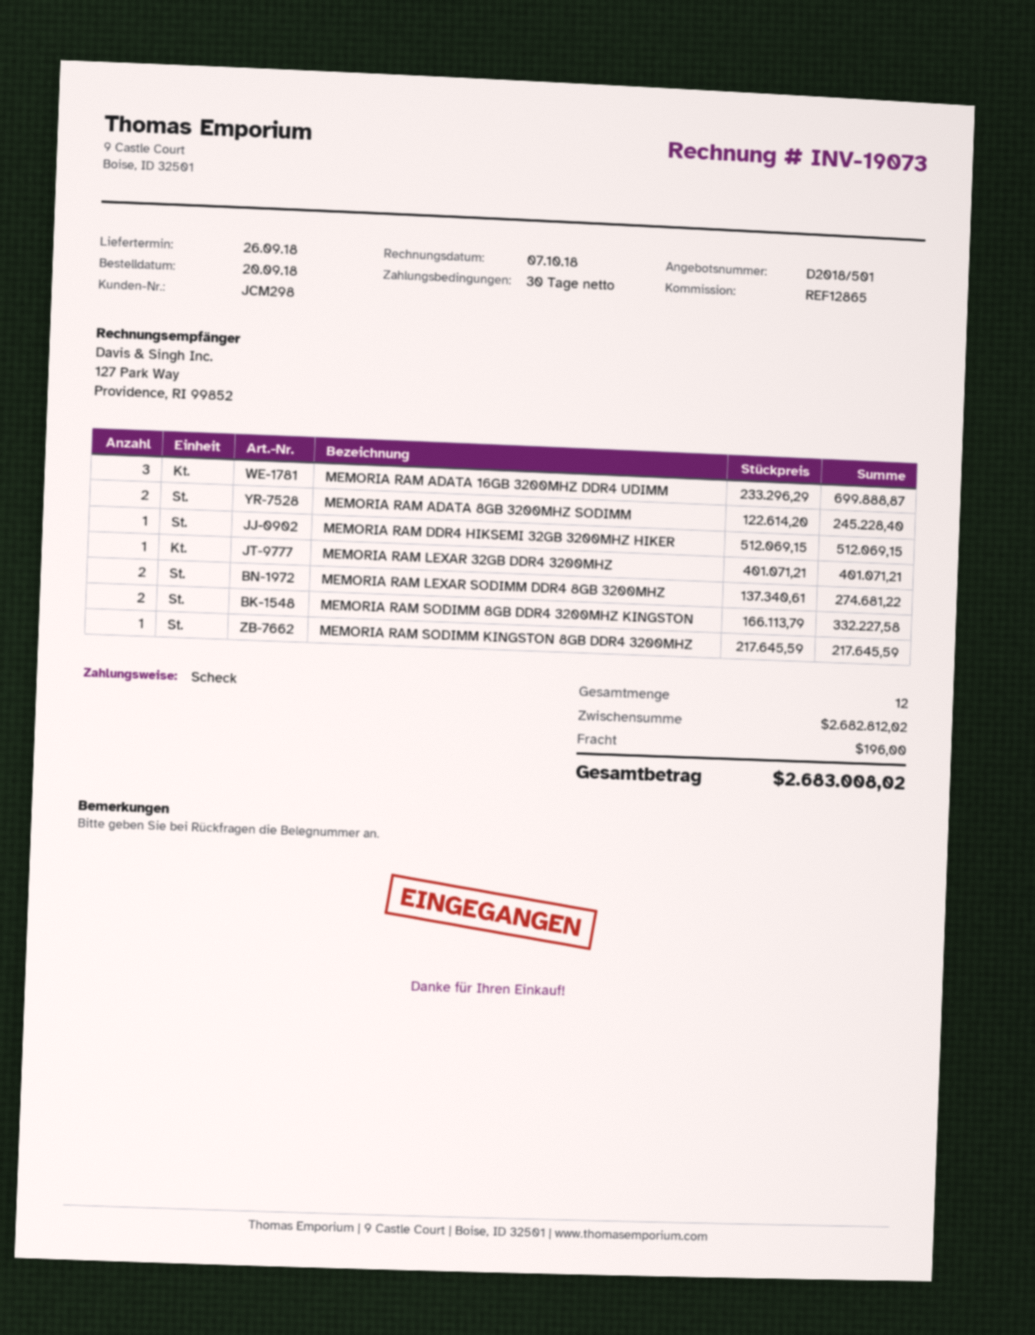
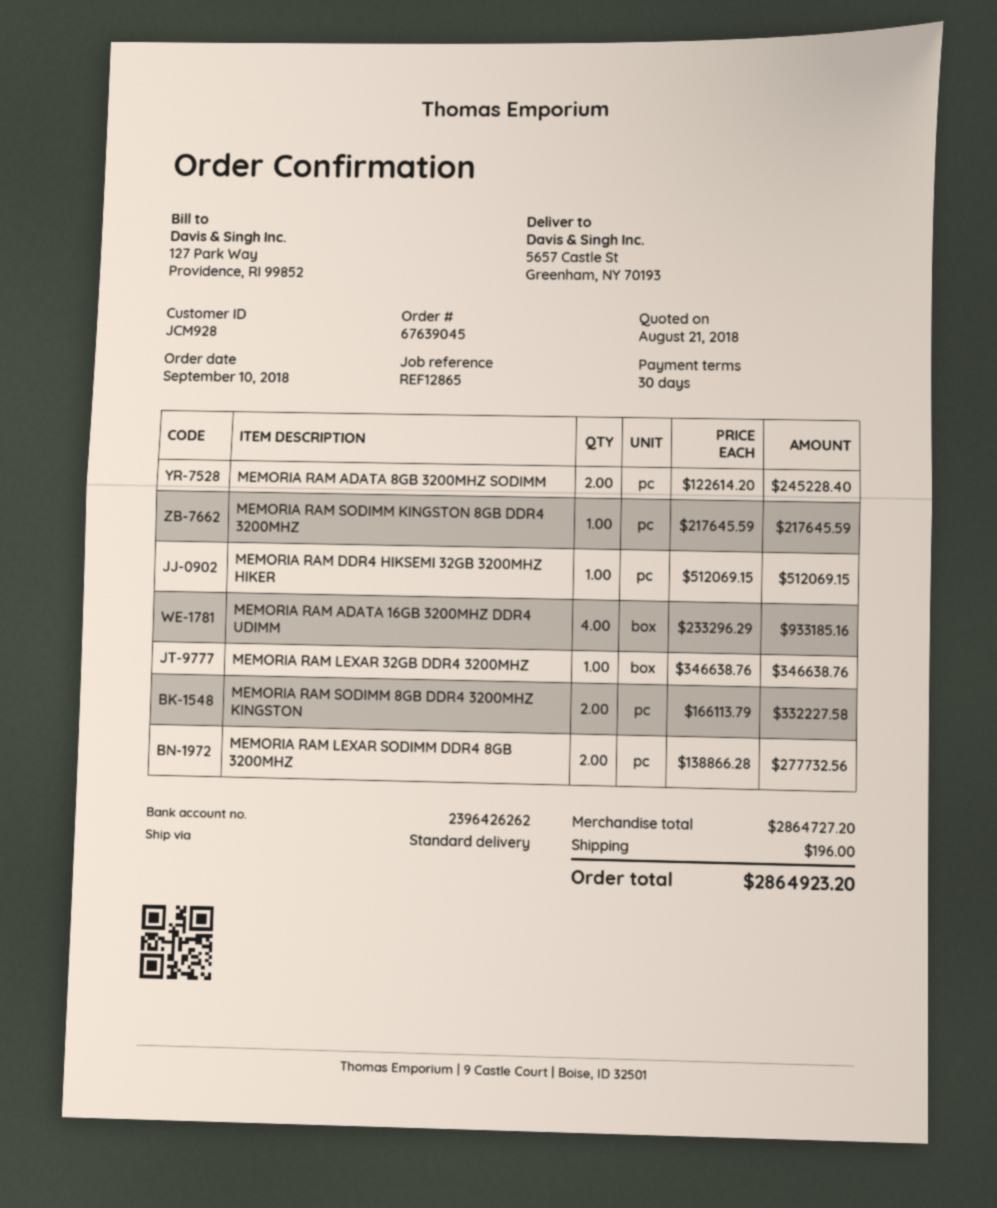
order date: 2018-09-20 -> 2018-09-10
customer number: JCM298 -> JCM928
MEMORIA RAM ADATA 16GB 3200MHZ DDR4 UDIMM: 3 x 233296.29 = 699888.87 -> 4 x 233296.29 = 933185.16
MEMORIA RAM LEXAR 32GB DDR4 3200MHZ: 1 x 401071.21 = 401071.21 -> 1 x 346638.76 = 346638.76
MEMORIA RAM LEXAR SODIMM DDR4 8GB 3200MHZ: 2 x 137340.61 = 274681.22 -> 2 x 138866.28 = 277732.56
subtotal: 2682812.02 -> 2864727.20
total: 2683008.02 -> 2864923.20

